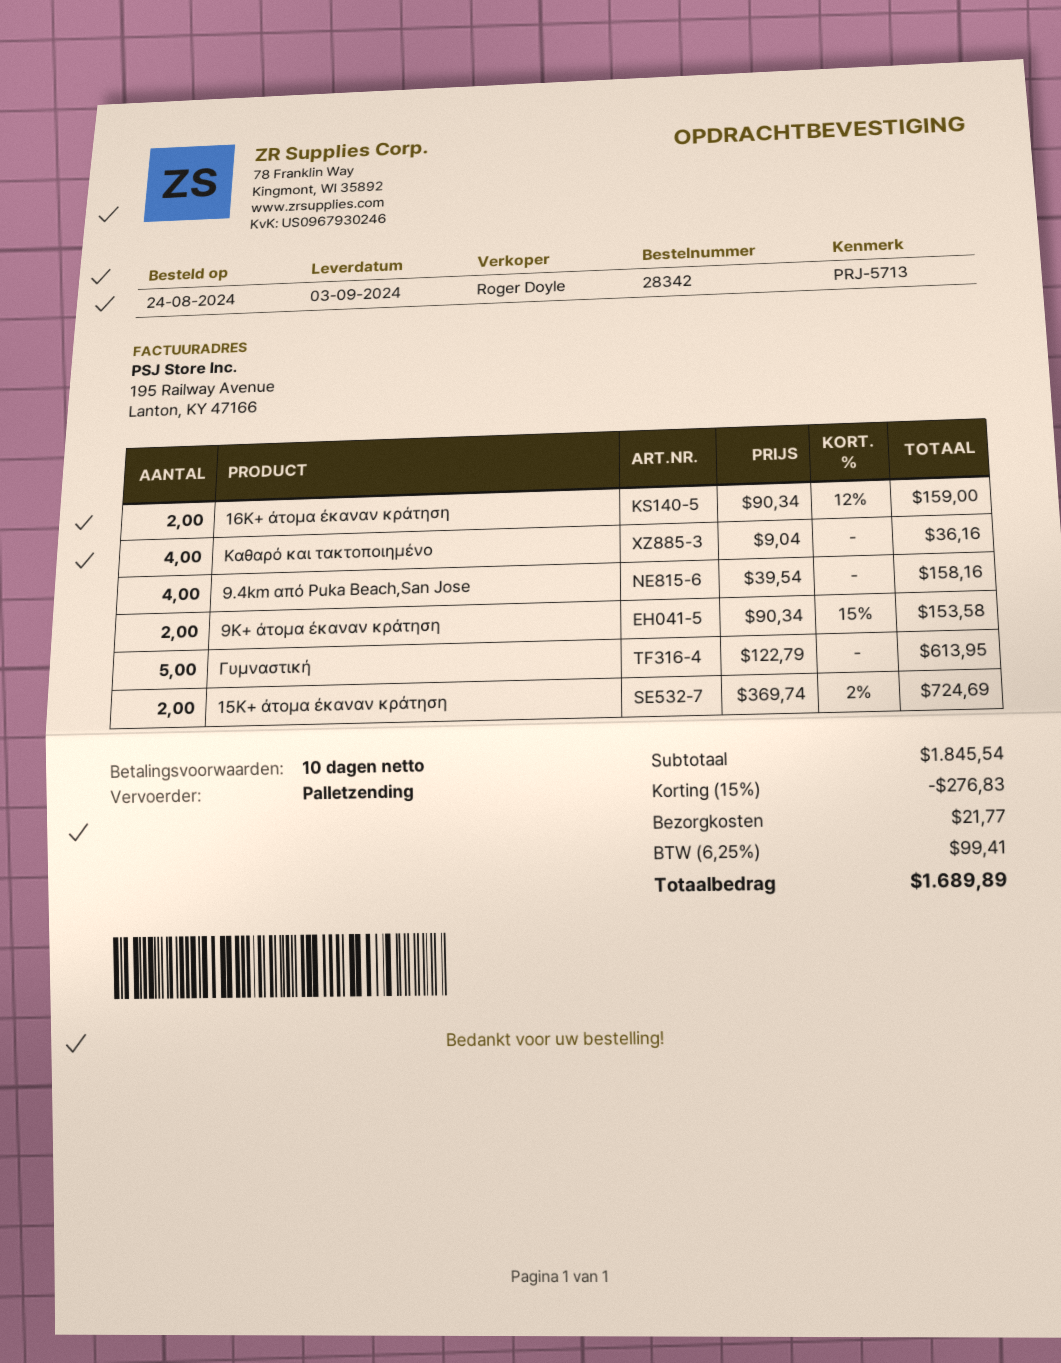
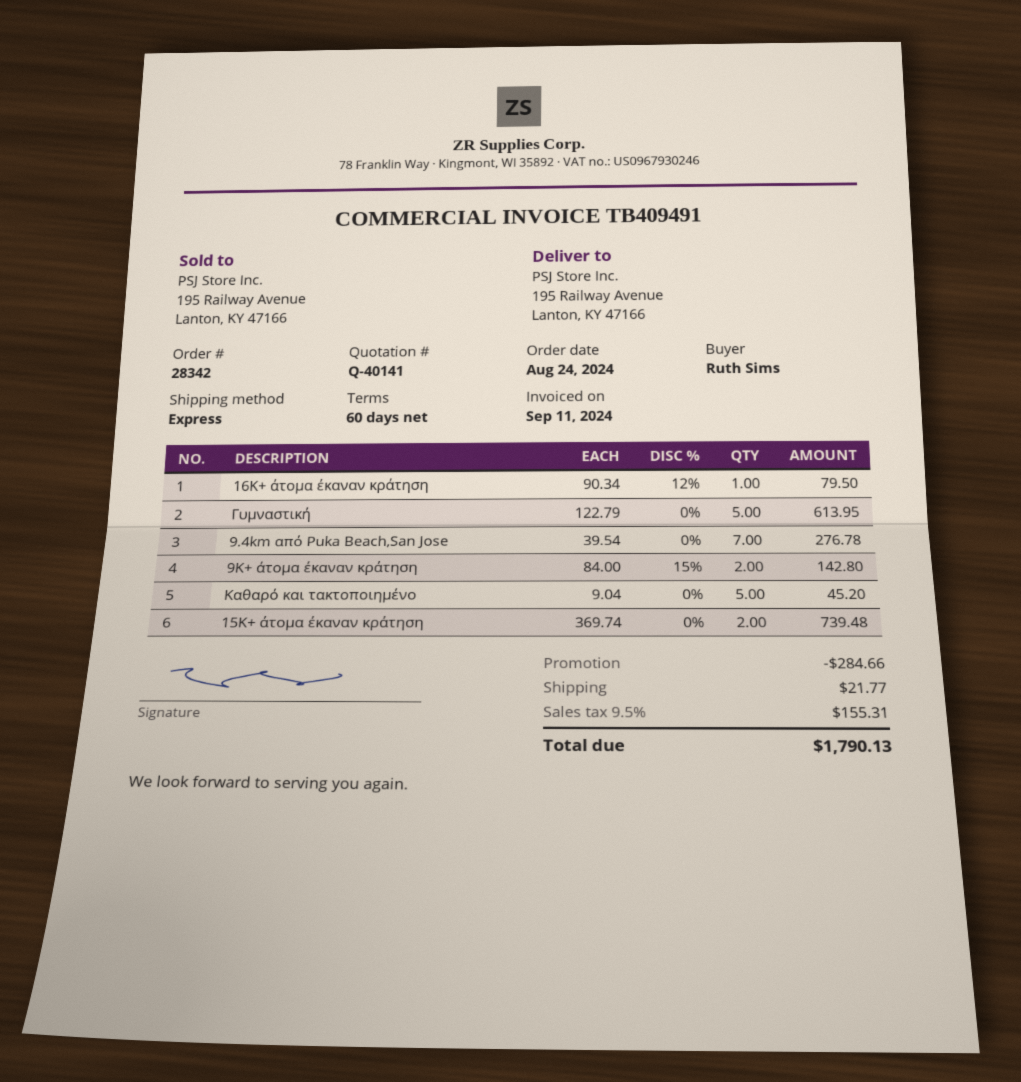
payment terms: 10 days -> 60 days
shipping method: pallet freight -> express
16K+ άτομα έκαναν κράτηση: 2 x 90.34 - 12% = 159.00 -> 1 x 90.34 - 12% = 79.50
Καθαρό και τακτοποιημένο: 4 x 9.04 = 36.16 -> 5 x 9.04 = 45.20
9.4km από Puka Beach,San Jose: 4 x 39.54 = 158.16 -> 7 x 39.54 = 276.78
9K+ άτομα έκαναν κράτηση: 2 x 90.34 - 15% = 153.58 -> 2 x 84.00 - 15% = 142.80
15K+ άτομα έκαναν κράτηση: 2 x 369.74 - 2% = 724.69 -> 2 x 369.74 = 739.48
discount: 276.83 -> 284.66
tax: 6.25% = 99.41 -> 9.5% = 155.31
total: 1689.89 -> 1790.13

